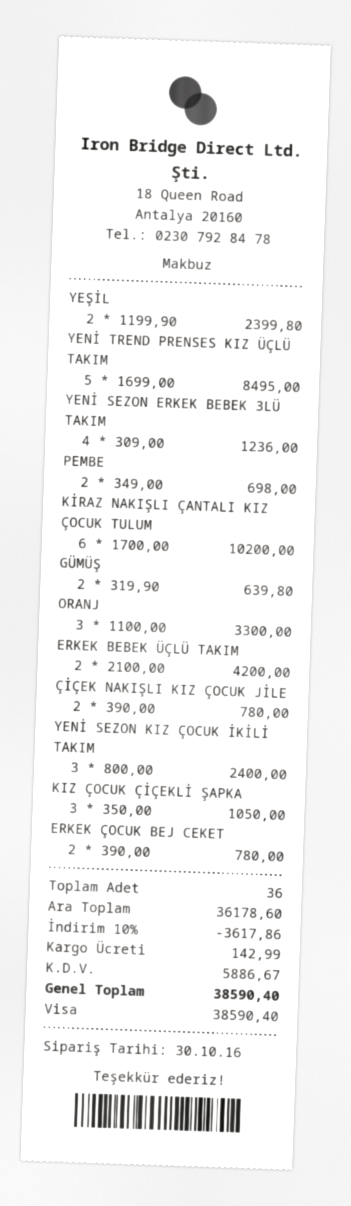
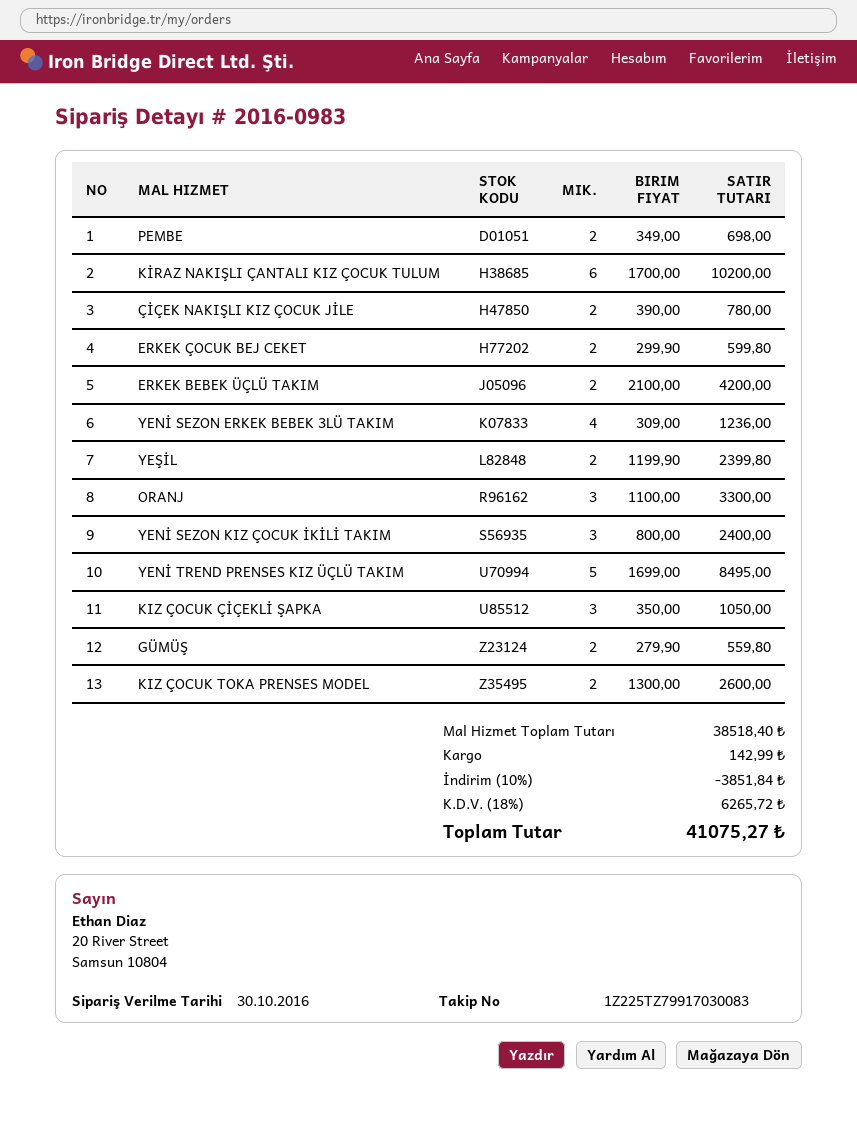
GÜMÜŞ: 2 x 319.90 = 639.80 -> 2 x 279.90 = 559.80
ERKEK ÇOCUK BEJ CEKET: 2 x 390.00 = 780.00 -> 2 x 299.90 = 599.80
KIZ ÇOCUK TOKA PRENSES MODEL: none -> 2 x 1300.00 = 2600.00
subtotal: 36178.60 -> 38518.40
discount: 10% = 3617.86 -> 10% = 3851.84
tax: 5886.67 -> 6265.72
total: 38590.40 -> 41075.27

